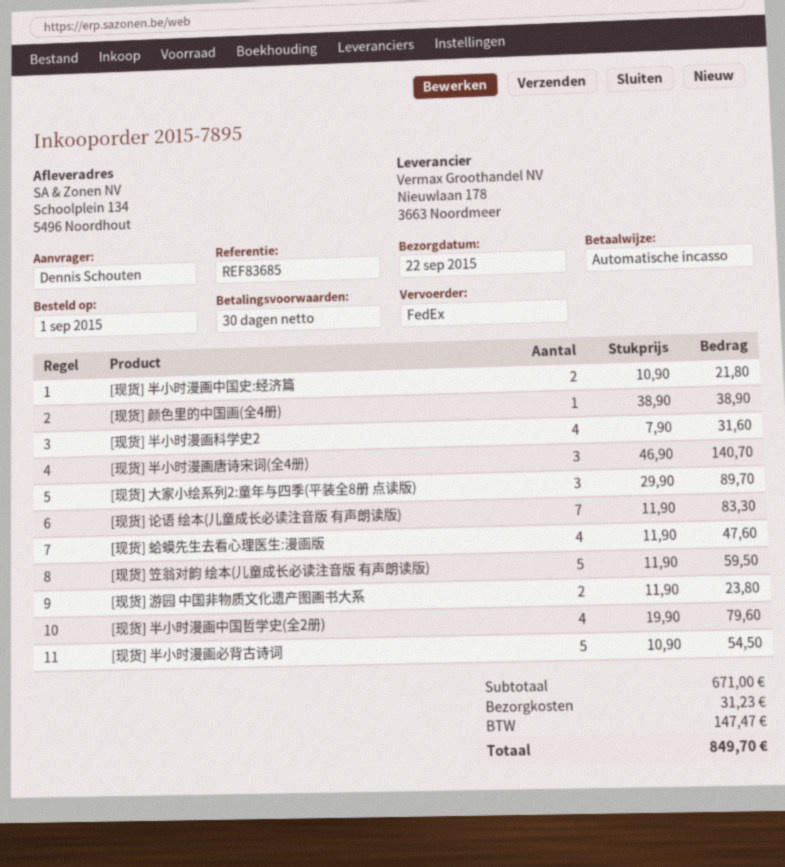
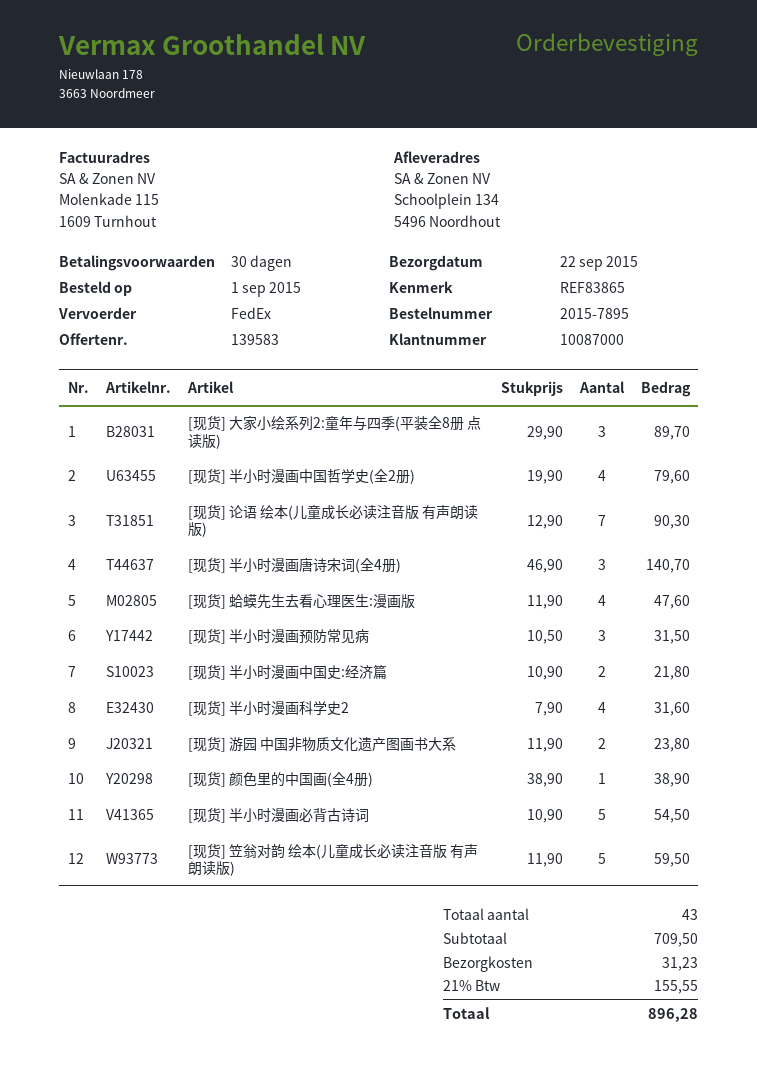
reference: REF83685 -> REF83865
[现货] 论语 绘本(儿童成长必读注音版 有声朗读版): 7 x 11.90 = 83.30 -> 7 x 12.90 = 90.30
[现货] 半小时漫画预防常见病: none -> 3 x 10.50 = 31.50
subtotal: 671.00 -> 709.50
tax: 147.47 -> 155.55
total: 849.70 -> 896.28

